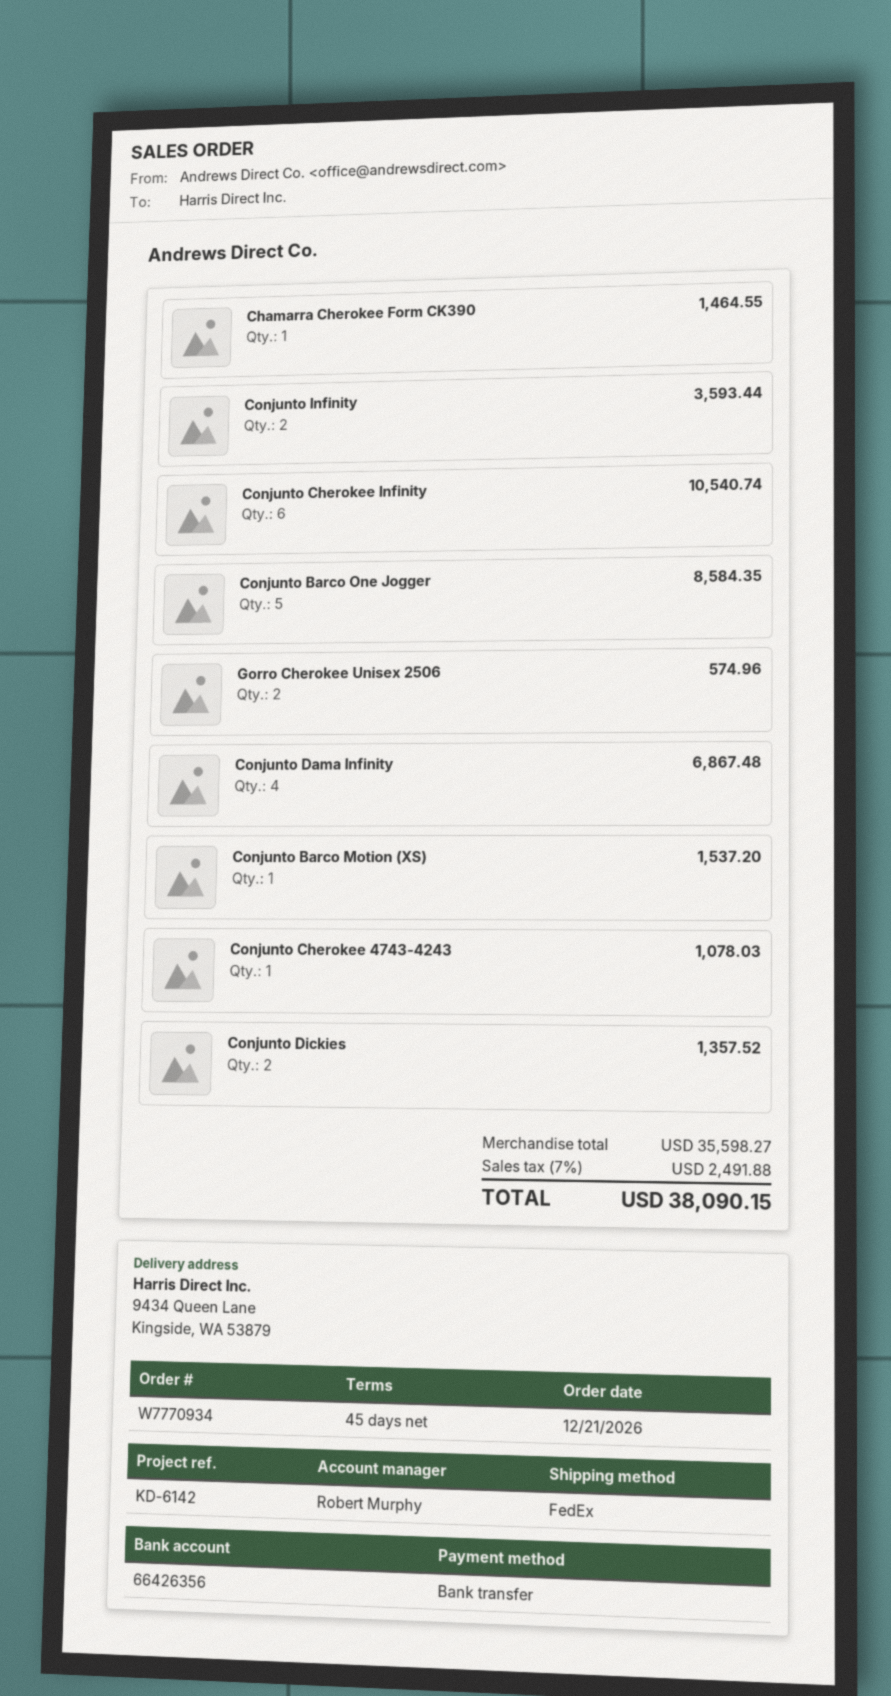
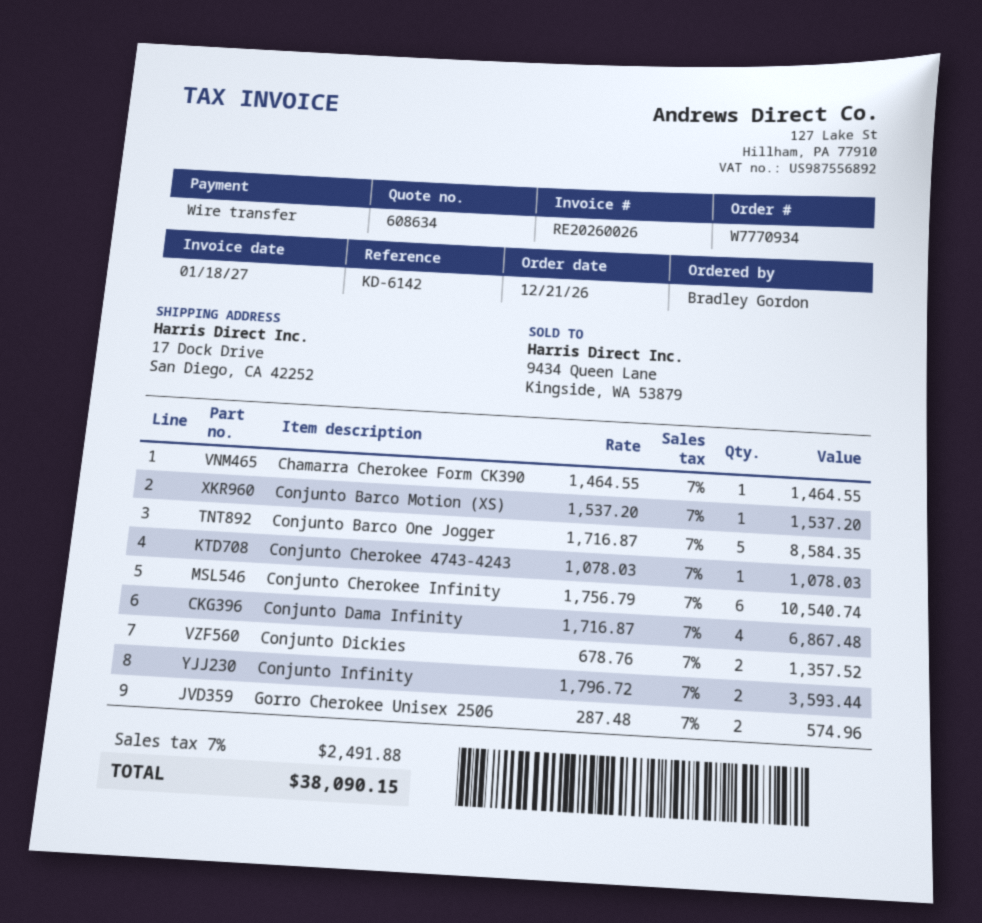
ship to: 9434 Queen Lane, Kingside, WA 53879 -> 17 Dock Drive, San Diego, CA 42252

